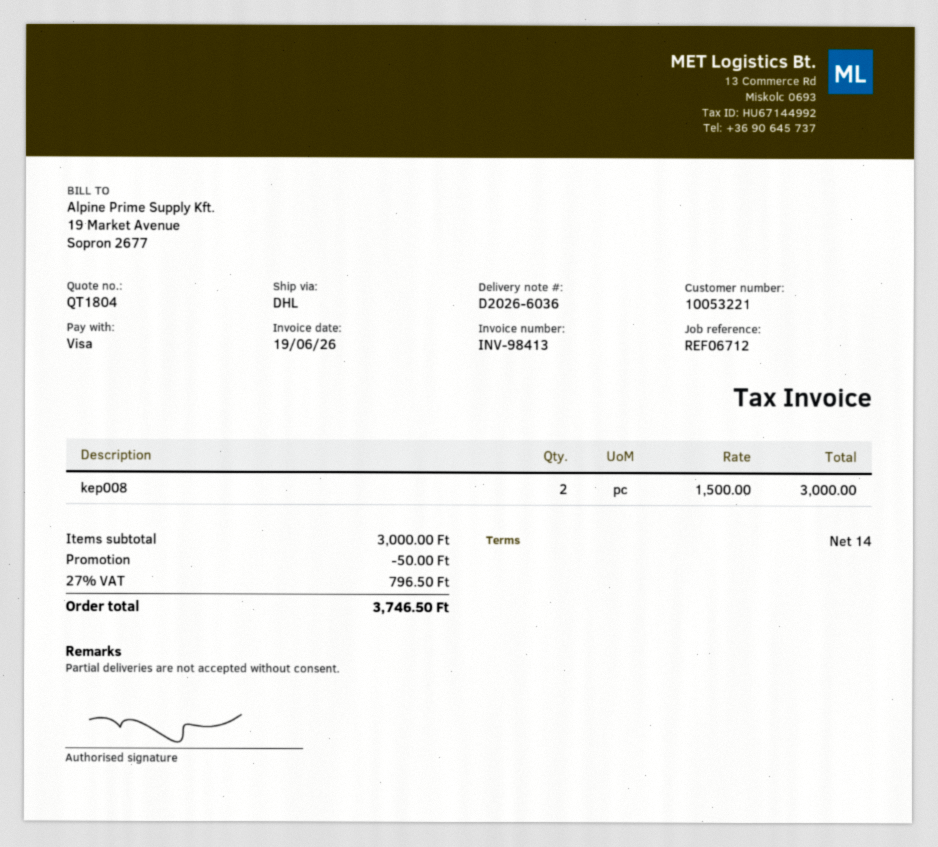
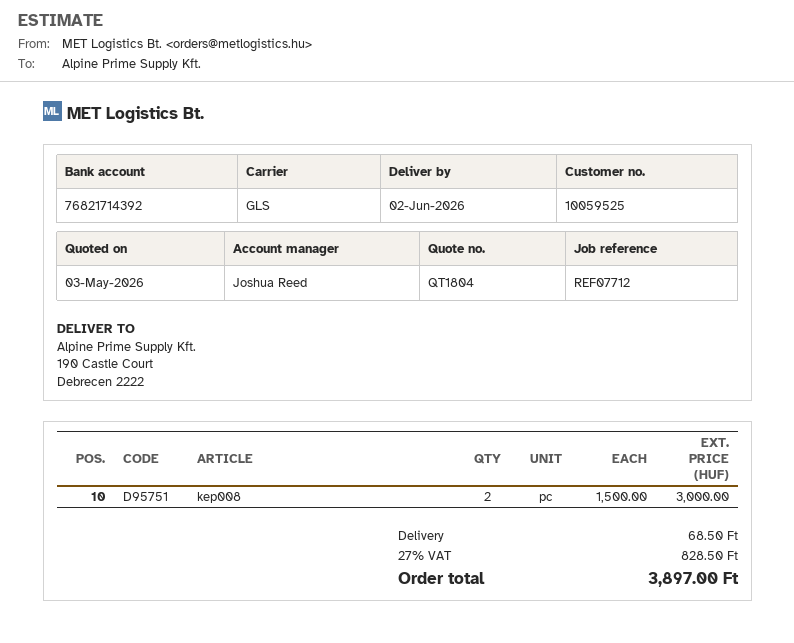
customer number: 10053221 -> 10059525
reference: REF06712 -> REF07712
shipping method: DHL -> GLS
discount: 50.00 -> none
shipping: none -> 68.50
tax: 27% = 796.50 -> 27% = 828.50
total: 3746.50 -> 3897.00

